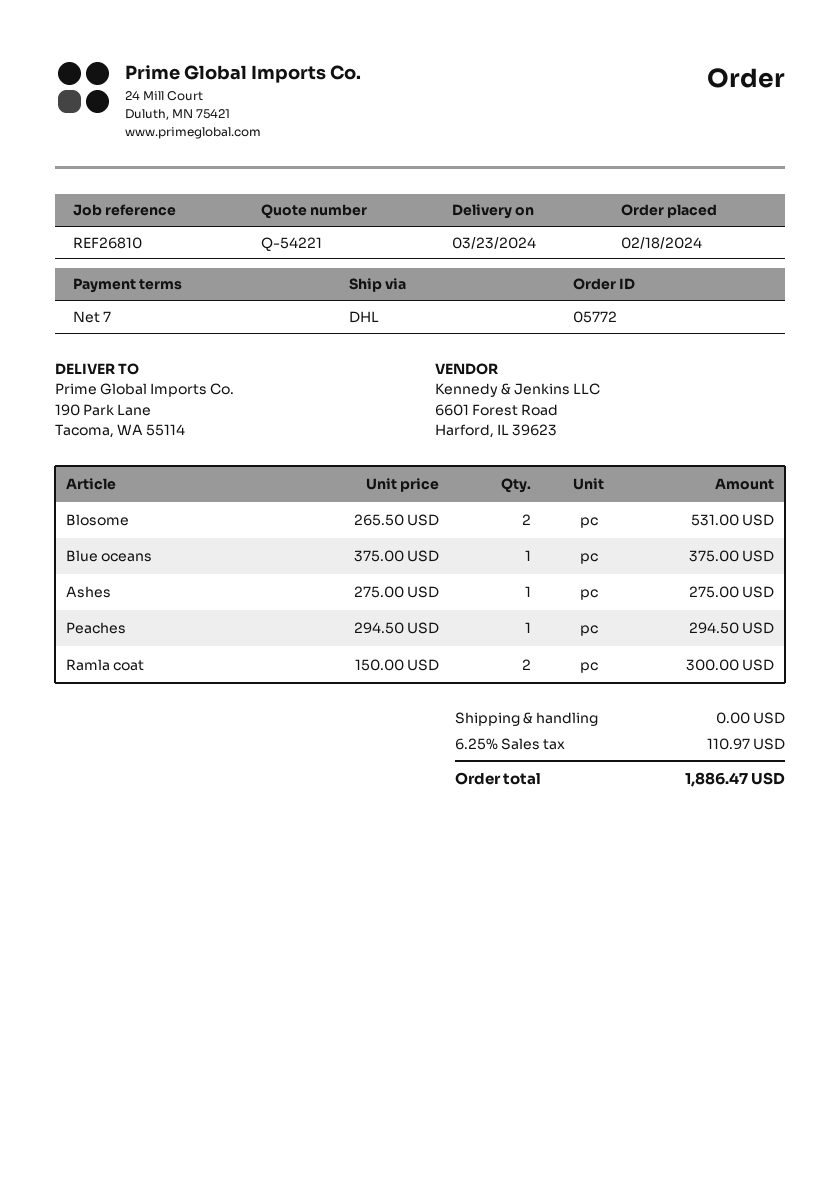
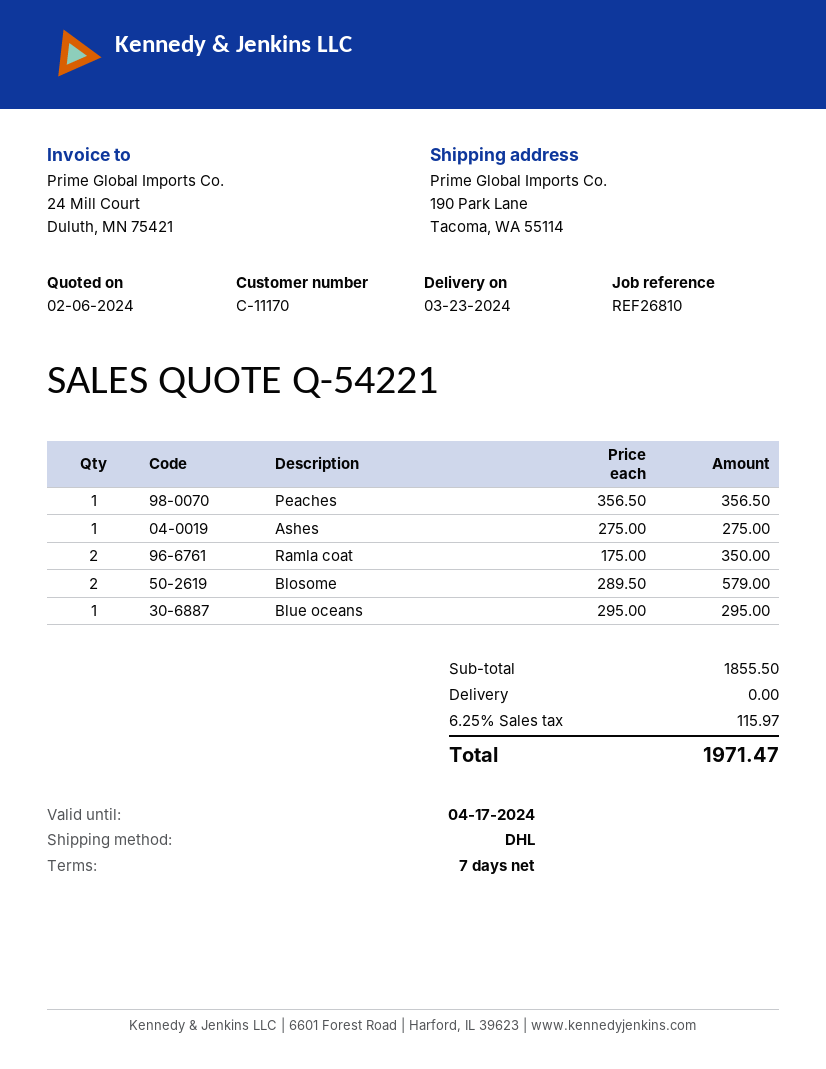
Blosome: 2 x 265.50 = 531.00 -> 2 x 289.50 = 579.00
Blue oceans: 1 x 375.00 = 375.00 -> 1 x 295.00 = 295.00
Peaches: 1 x 294.50 = 294.50 -> 1 x 356.50 = 356.50
Ramla coat: 2 x 150.00 = 300.00 -> 2 x 175.00 = 350.00
tax: 6.25% = 110.97 -> 6.25% = 115.97
total: 1886.47 -> 1971.47

